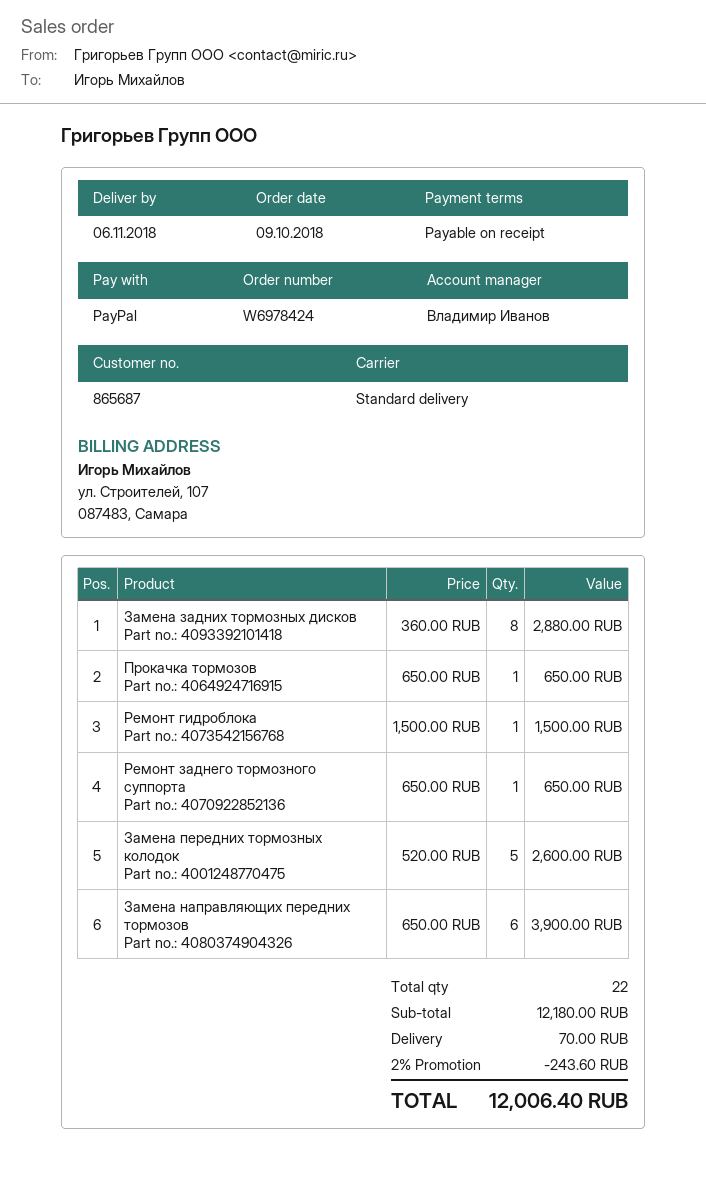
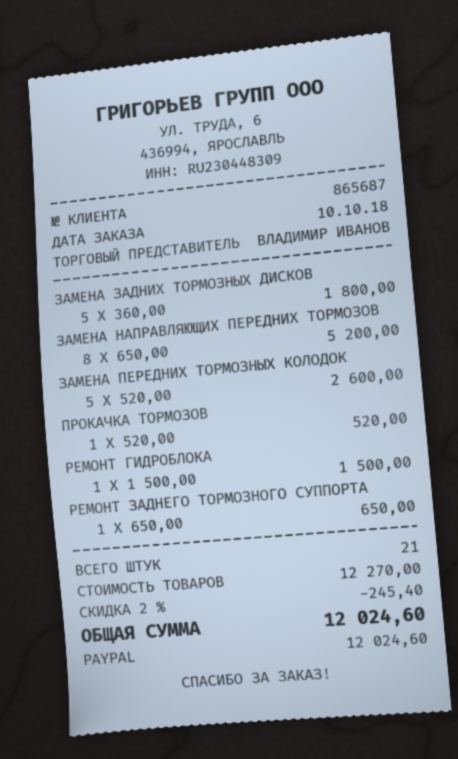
order date: 2018-10-09 -> 2018-10-10
Замена задних тормозных дисков: 8 x 360.00 = 2880.00 -> 5 x 360.00 = 1800.00
Прокачка тормозов: 1 x 650.00 = 650.00 -> 1 x 520.00 = 520.00
Замена направляющих передних тормозов: 6 x 650.00 = 3900.00 -> 8 x 650.00 = 5200.00
total quantity: 22 -> 21
subtotal: 12180.00 -> 12270.00
discount: 2% = 243.60 -> 2% = 245.40
shipping: 70.00 -> none
total: 12006.40 -> 12024.60

